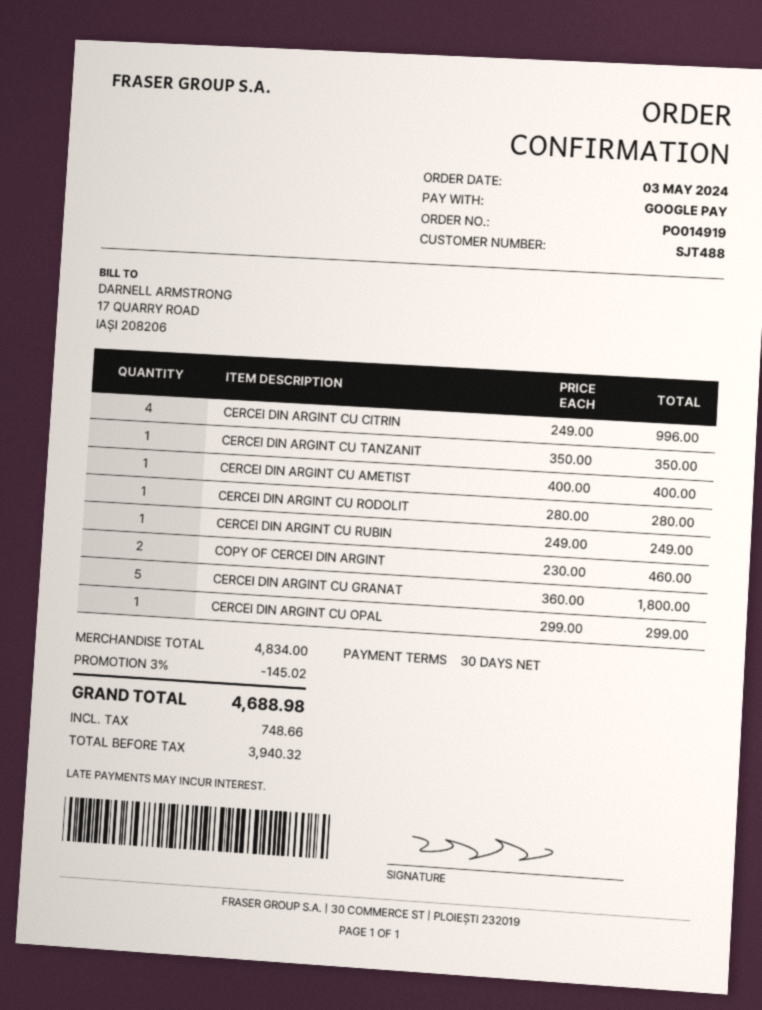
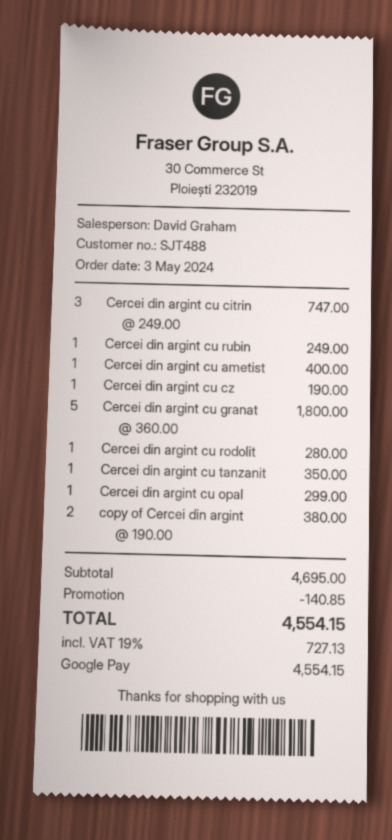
CERCEI DIN ARGINT CU CITRIN: 4 x 249.00 = 996.00 -> 3 x 249.00 = 747.00
COPY OF CERCEI DIN ARGINT: 2 x 230.00 = 460.00 -> 2 x 190.00 = 380.00
Cercei din argint cu cz: none -> 1 x 190.00 = 190.00
subtotal: 4834.00 -> 4695.00
discount: 145.02 -> 140.85
tax: 748.66 -> 727.13
total: 4688.98 -> 4554.15

